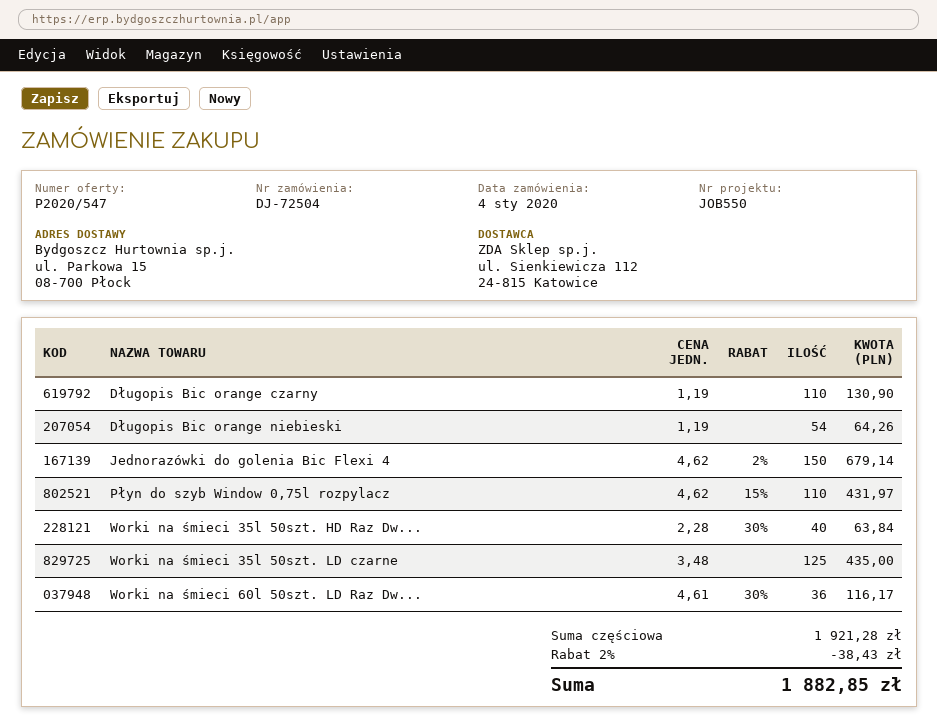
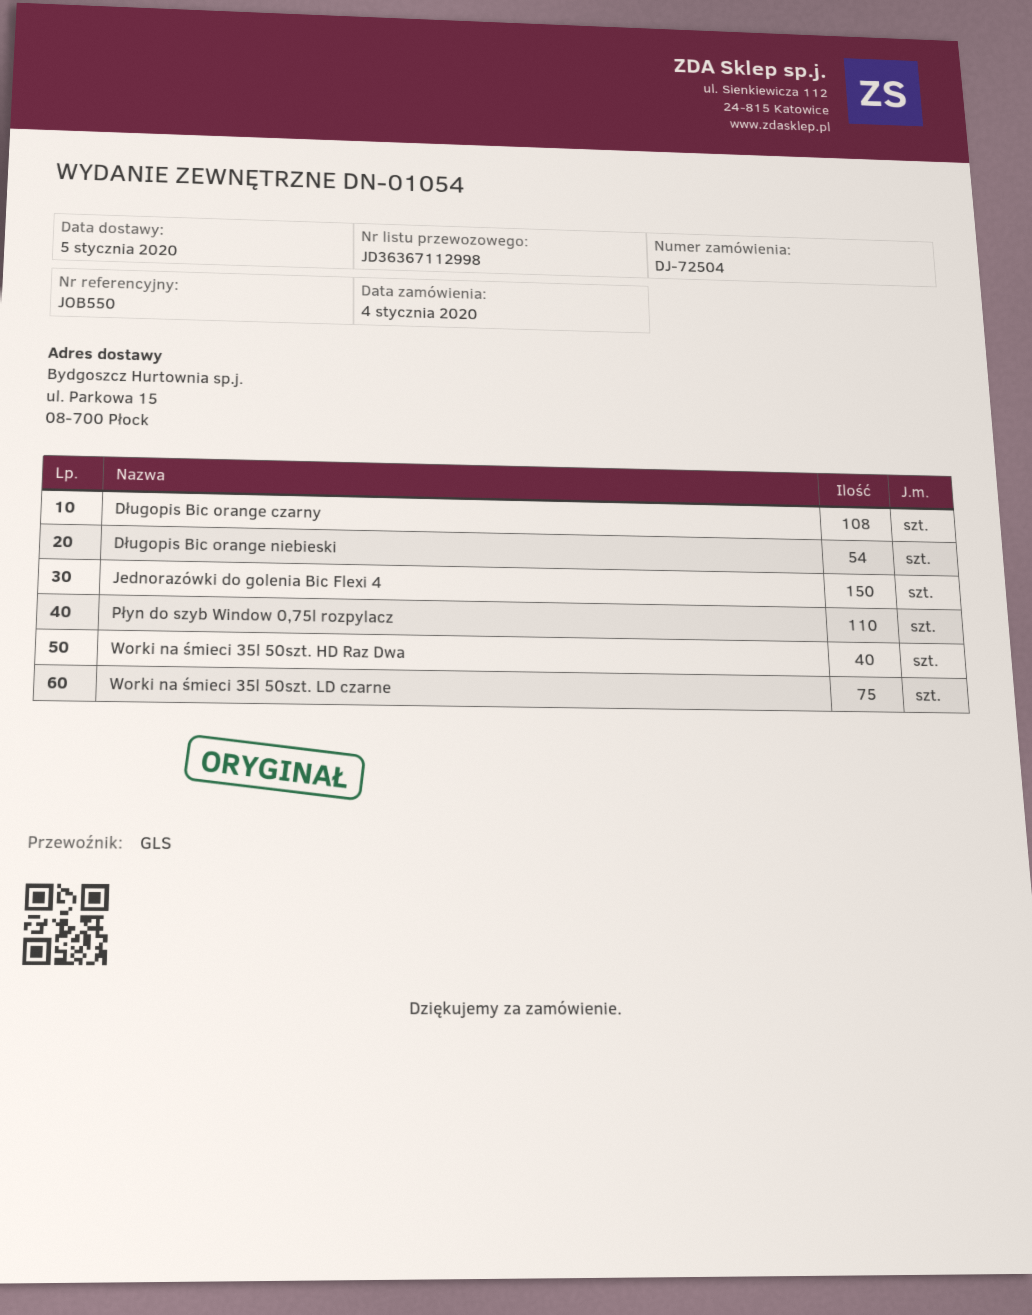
Długopis Bic orange czarny: 110 -> 108
Worki na śmieci 35l 50szt. LD czarne: 125 -> 75
Worki na śmieci 60l 50szt. LD Raz Dw...: 36 -> none

